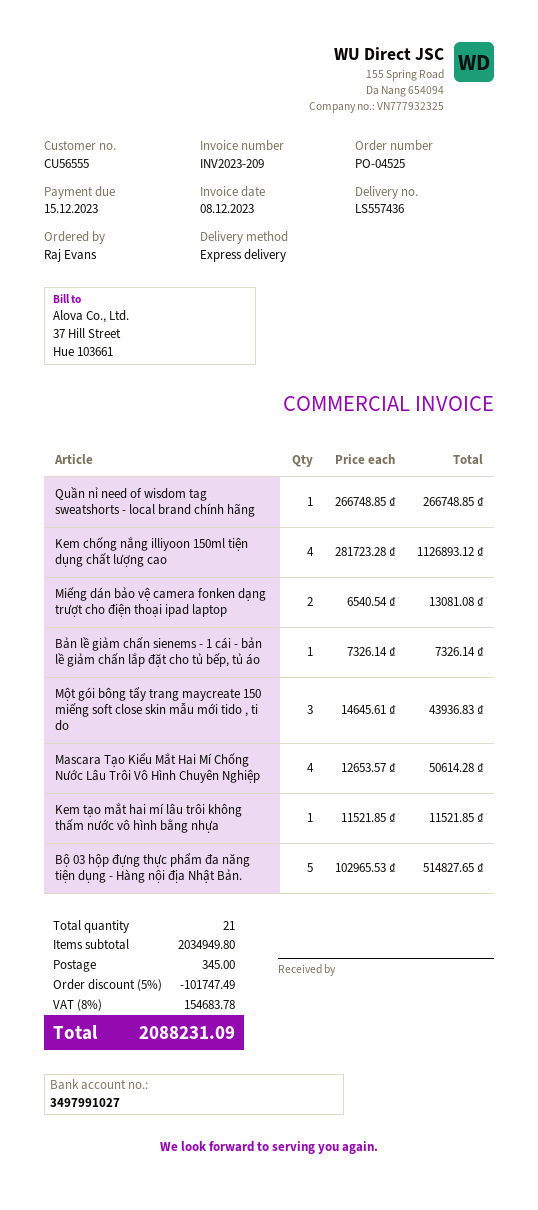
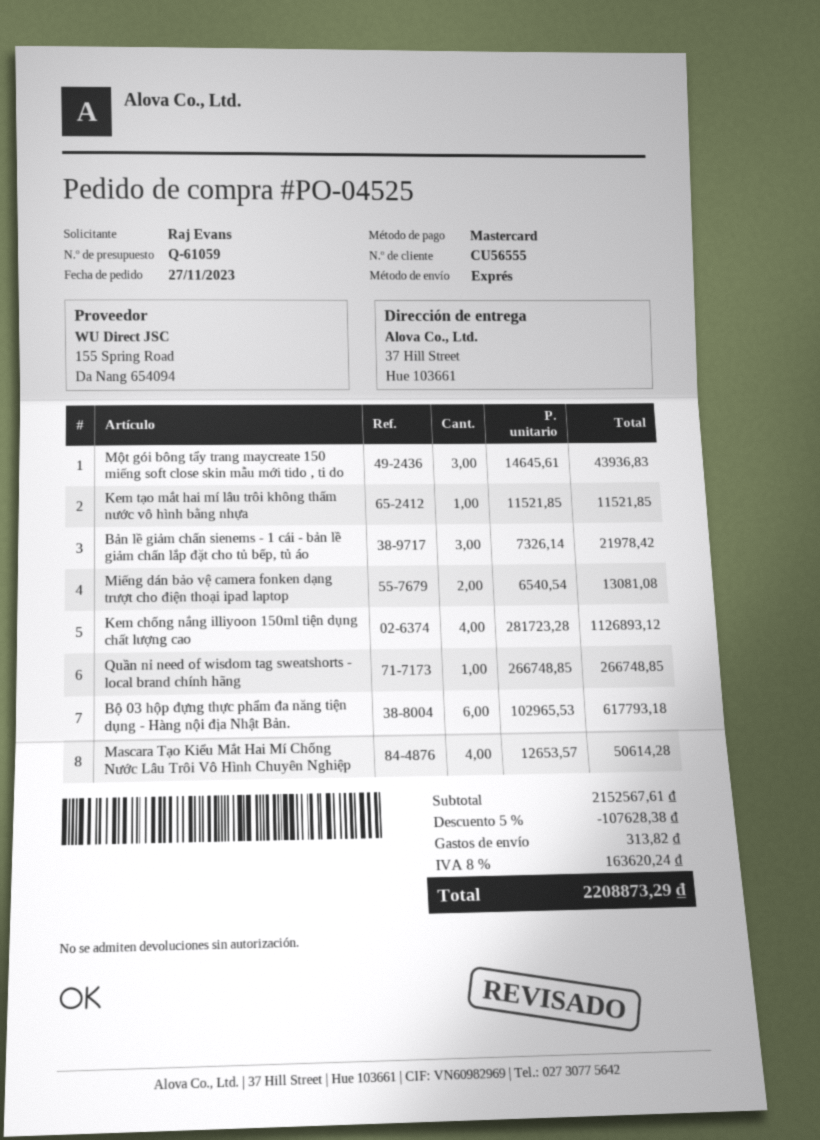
Bản lề giảm chấn sienems - 1 cái - bản lề giảm chấn lắp đặt cho tủ bếp, tủ áo: 1 x 7326.14 = 7326.14 -> 3 x 7326.14 = 21978.42
Bộ 03 hộp đựng thực phẩm đa năng tiện dụng - Hàng nội địa Nhật Bản.: 5 x 102965.53 = 514827.65 -> 6 x 102965.53 = 617793.18
subtotal: 2034949.80 -> 2152567.61
discount: 5% = 101747.49 -> 5% = 107628.38
shipping: 345.00 -> 313.82
tax: 8% = 154683.78 -> 8% = 163620.24
total: 2088231.09 -> 2208873.29

